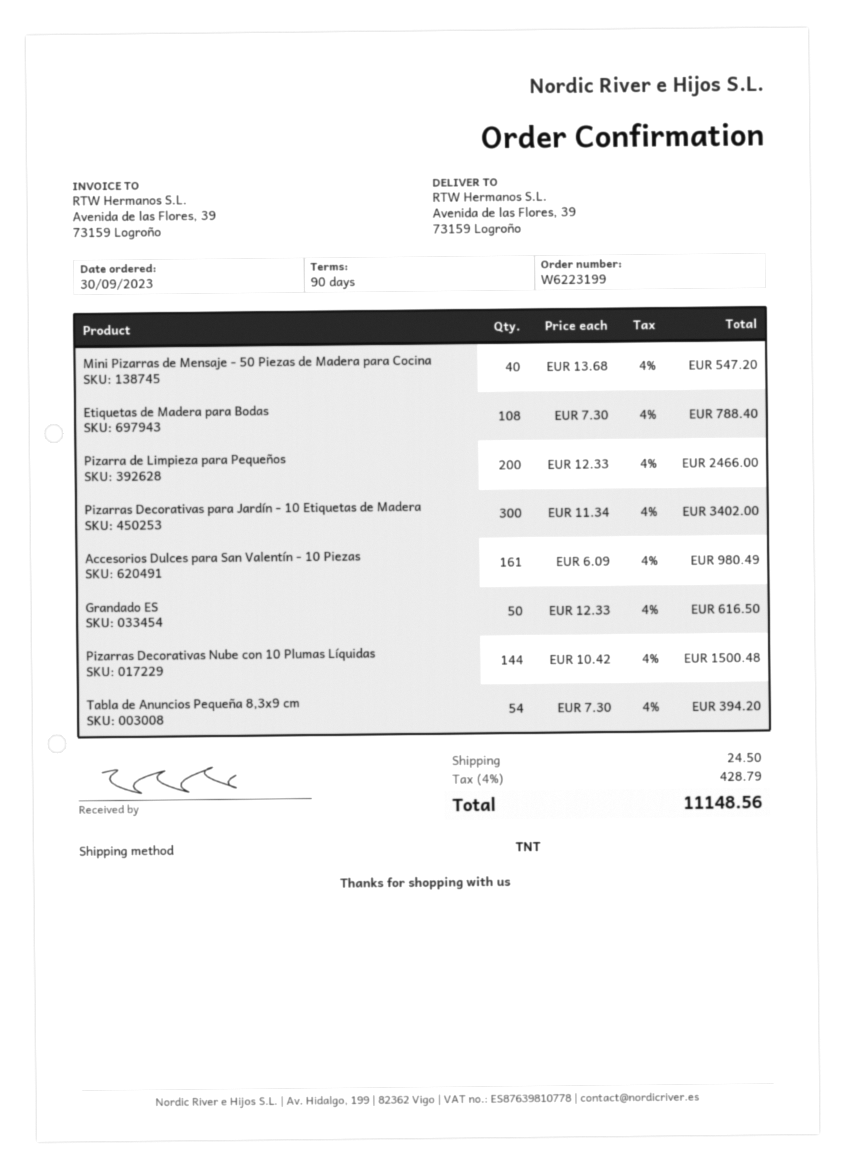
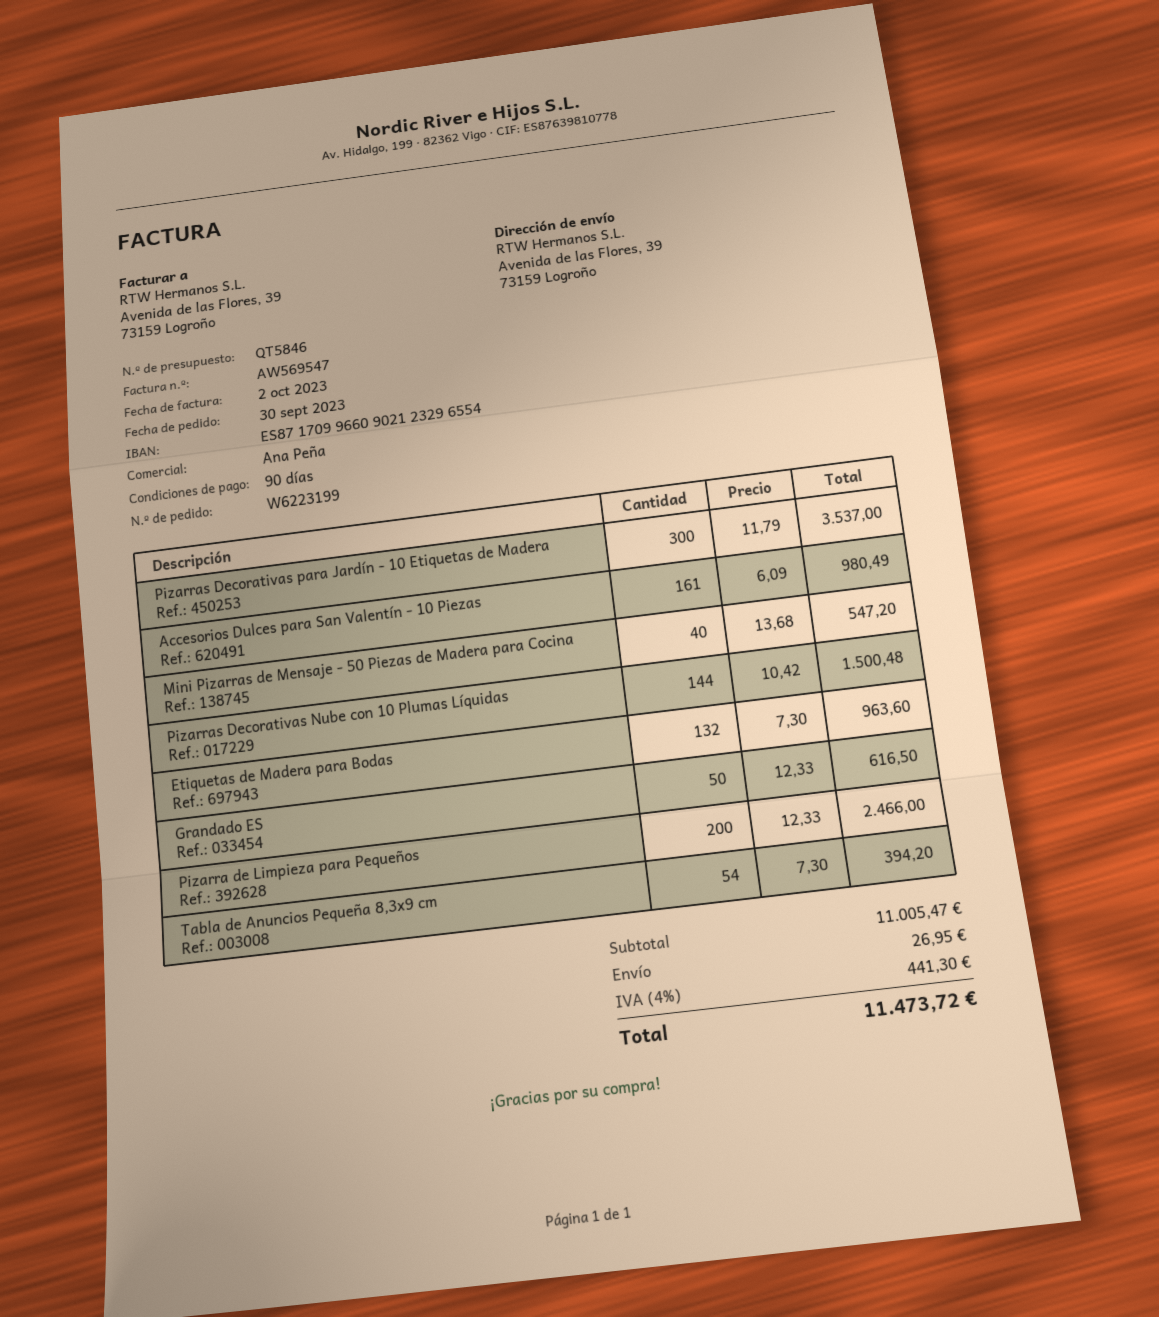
Etiquetas de Madera para Bodas: 108 x 7.30 = 788.40 -> 132 x 7.30 = 963.60
Pizarras Decorativas para Jardín - 10 Etiquetas de Madera: 300 x 11.34 = 3402.00 -> 300 x 11.79 = 3537.00
shipping: 24.50 -> 26.95
tax: 4% = 428.79 -> 4% = 441.30
total: 11148.56 -> 11473.72

